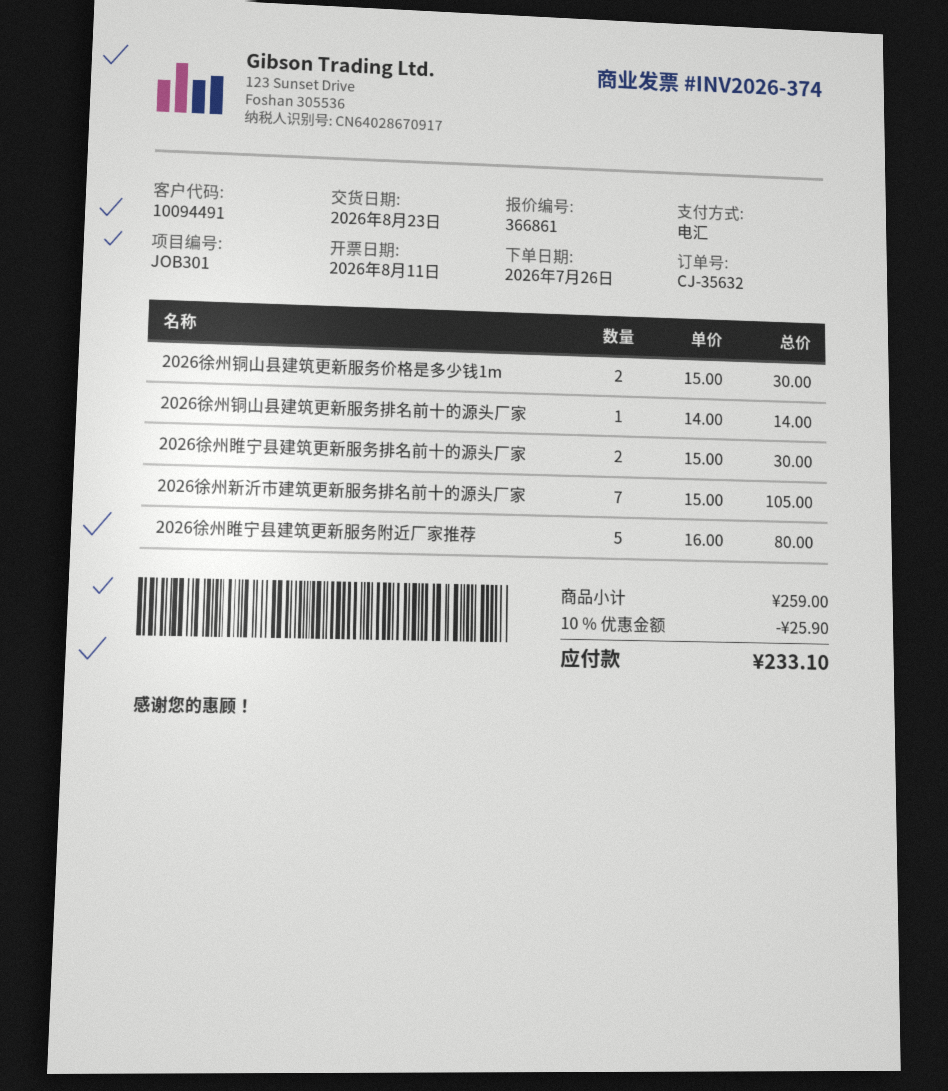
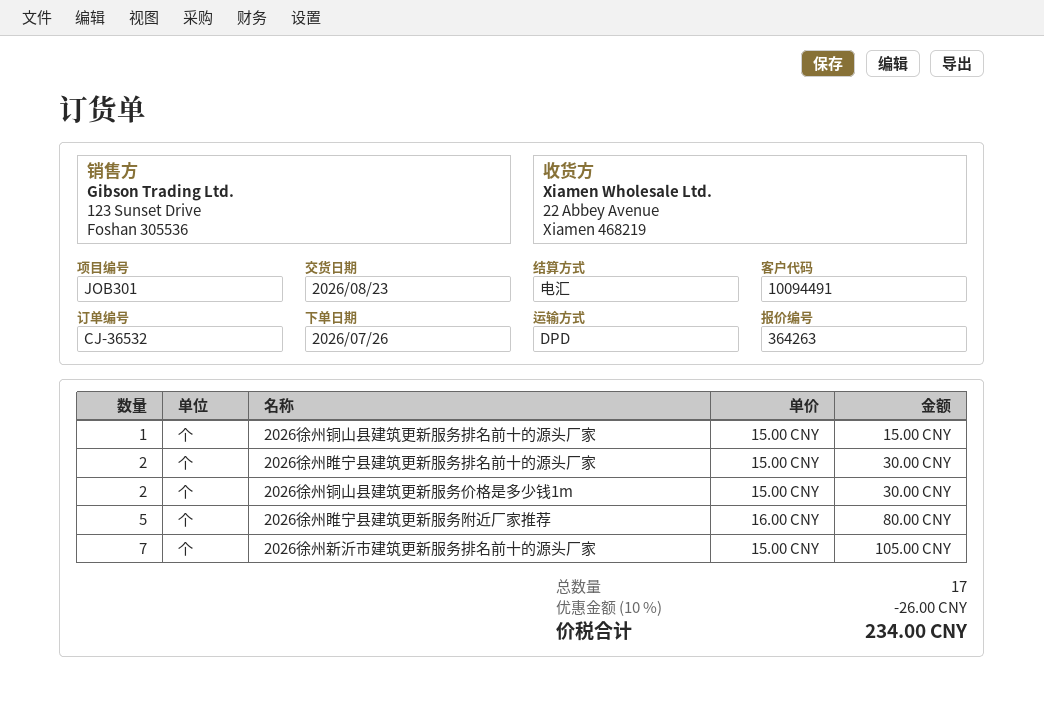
quote number: 366861 -> 364263
order number: CJ-35632 -> CJ-36532
2026徐州铜山县建筑更新服务排名前十的源头厂家: 1 x 14.00 = 14.00 -> 1 x 15.00 = 15.00
discount: 10% = 25.90 -> 10% = 26.00
total: 233.10 -> 234.00

